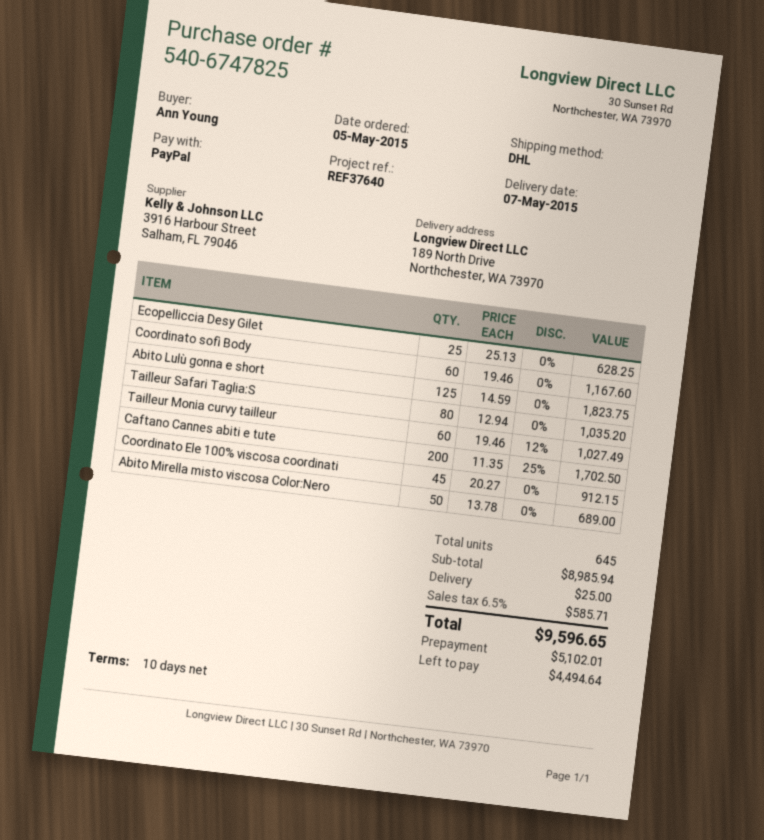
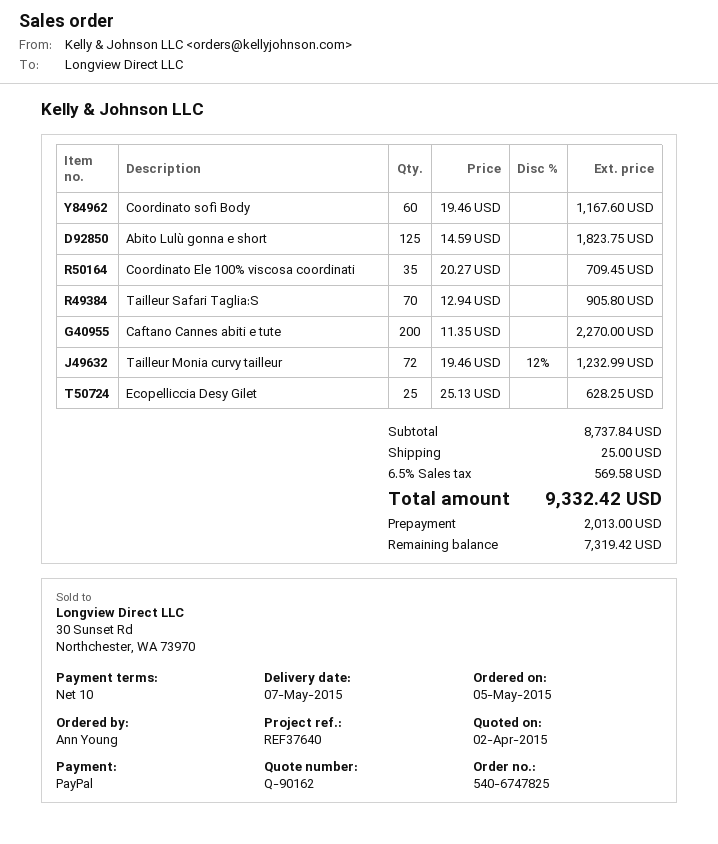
Tailleur Safari Taglia:S: 80 x 12.94 = 1035.20 -> 70 x 12.94 = 905.80
Tailleur Monia curvy tailleur: 60 x 19.46 - 12% = 1027.49 -> 72 x 19.46 - 12% = 1232.99
Caftano Cannes abiti e tute: 200 x 11.35 - 25% = 1702.50 -> 200 x 11.35 = 2270.00
Coordinato Ele 100% viscosa coordinati: 45 x 20.27 = 912.15 -> 35 x 20.27 = 709.45
Abito Mirella misto viscosa Color:Nero: 50 x 13.78 = 689.00 -> none
subtotal: 8985.94 -> 8737.84
tax: 6.5% = 585.71 -> 6.5% = 569.58
total: 9596.65 -> 9332.42
deposit: 5102.01 -> 2013.00
balance: 4494.64 -> 7319.42

